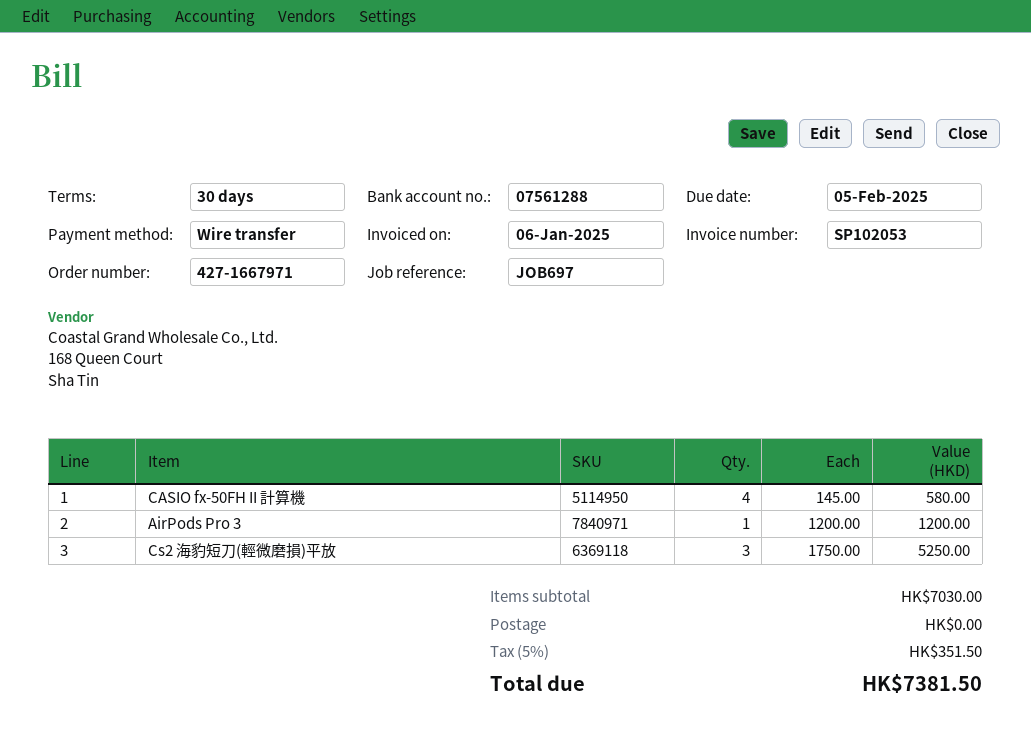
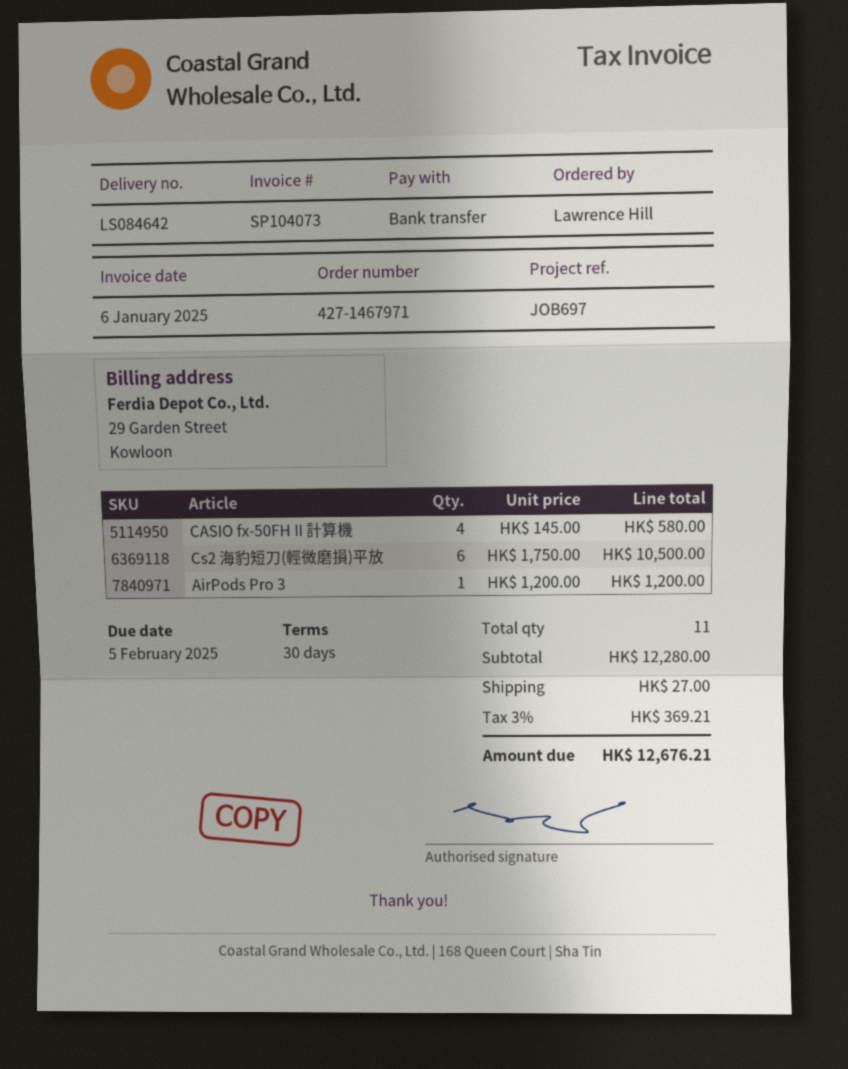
order number: 427-1667971 -> 427-1467971
invoice number: SP102053 -> SP104073
Cs2 海豹短刀(輕微磨損)平放: 3 x 1750.00 = 5250.00 -> 6 x 1750.00 = 10500.00
subtotal: 7030.00 -> 12280.00
shipping: 0.00 -> 27.00
tax: 5% = 351.50 -> 3% = 369.21
total: 7381.50 -> 12676.21

